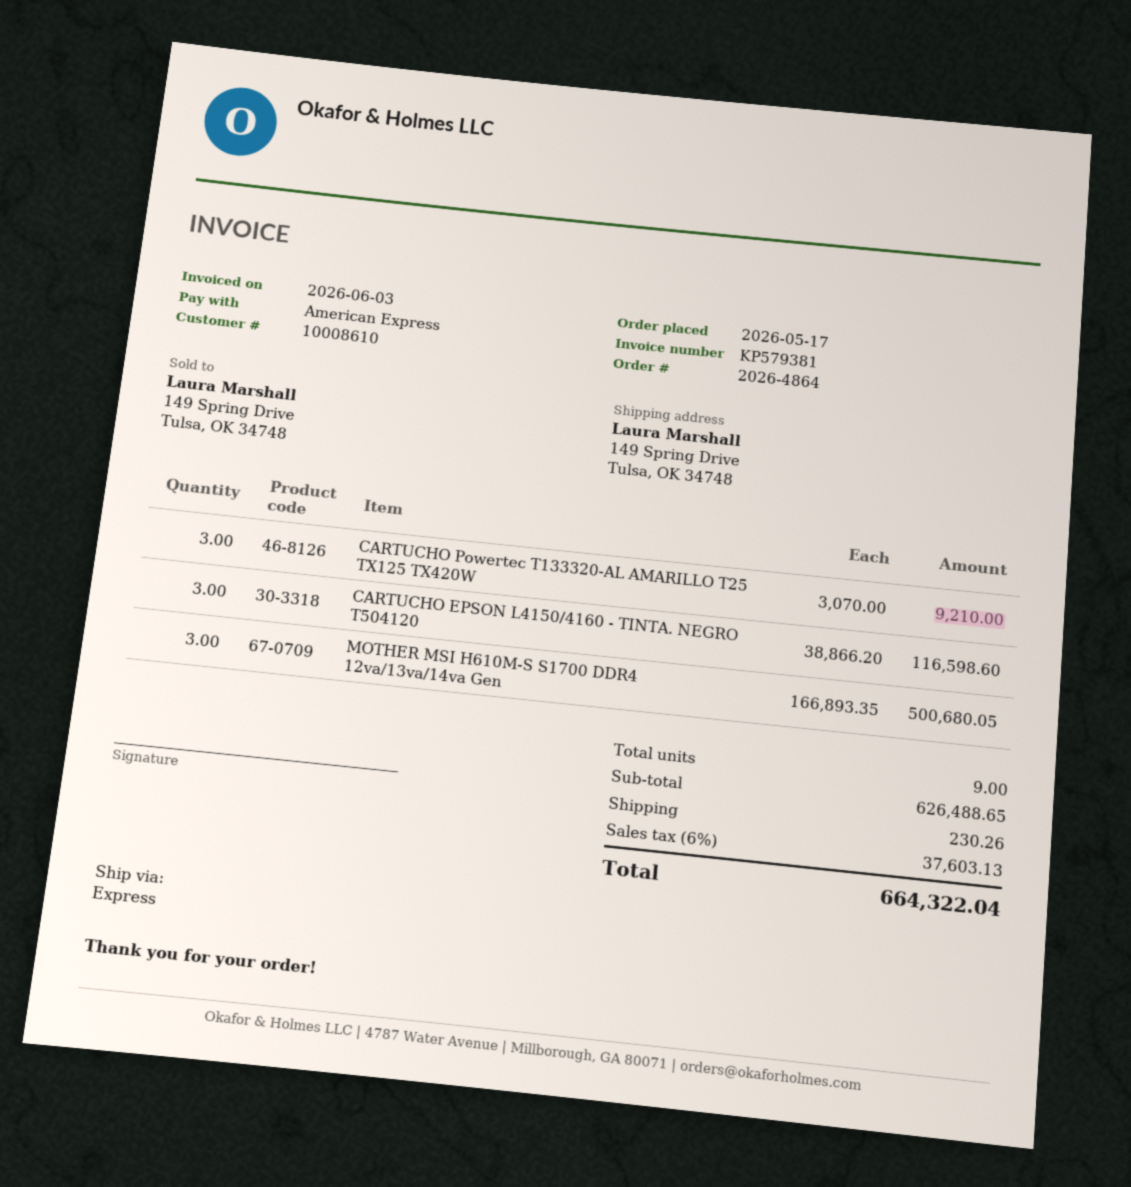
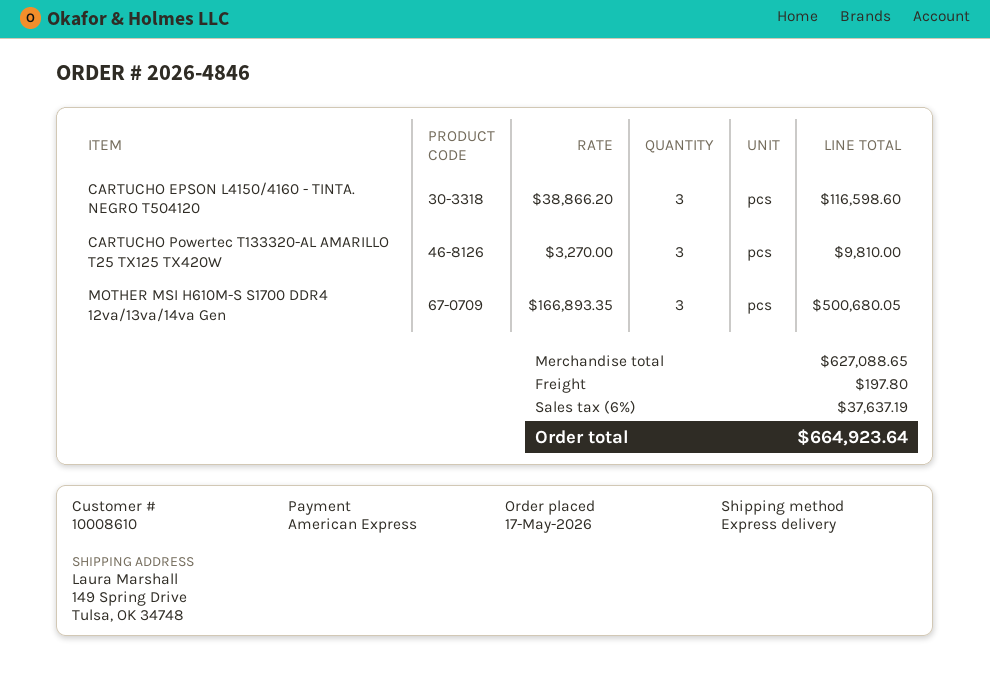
order number: 2026-4864 -> 2026-4846
CARTUCHO Powertec T133320-AL AMARILLO T25 TX125 TX420W: 3 x 3070.00 = 9210.00 -> 3 x 3270.00 = 9810.00
subtotal: 626488.65 -> 627088.65
shipping: 230.26 -> 197.80
tax: 6% = 37603.13 -> 6% = 37637.19
total: 664322.04 -> 664923.64

